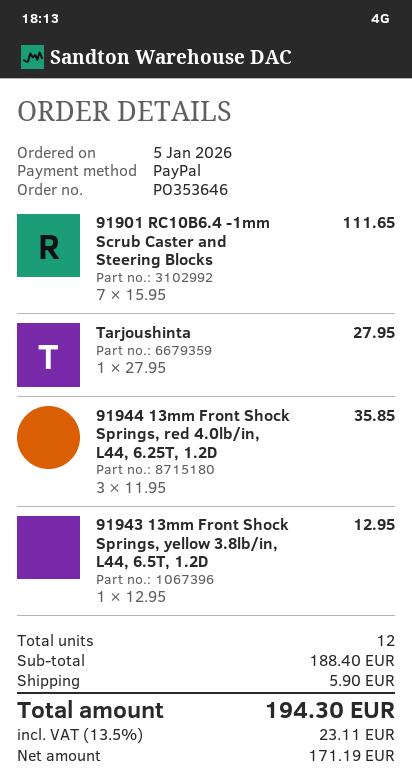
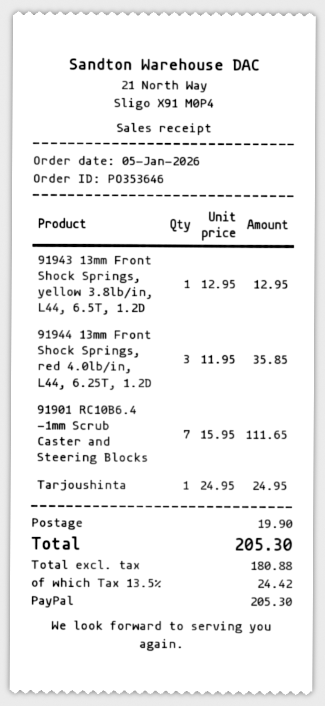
Tarjoushinta: 1 x 27.95 = 27.95 -> 1 x 24.95 = 24.95
shipping: 5.90 -> 19.90
net: 171.19 -> 180.88
tax: 13.5% = 23.11 -> 13.5% = 24.42
total: 194.30 -> 205.30

